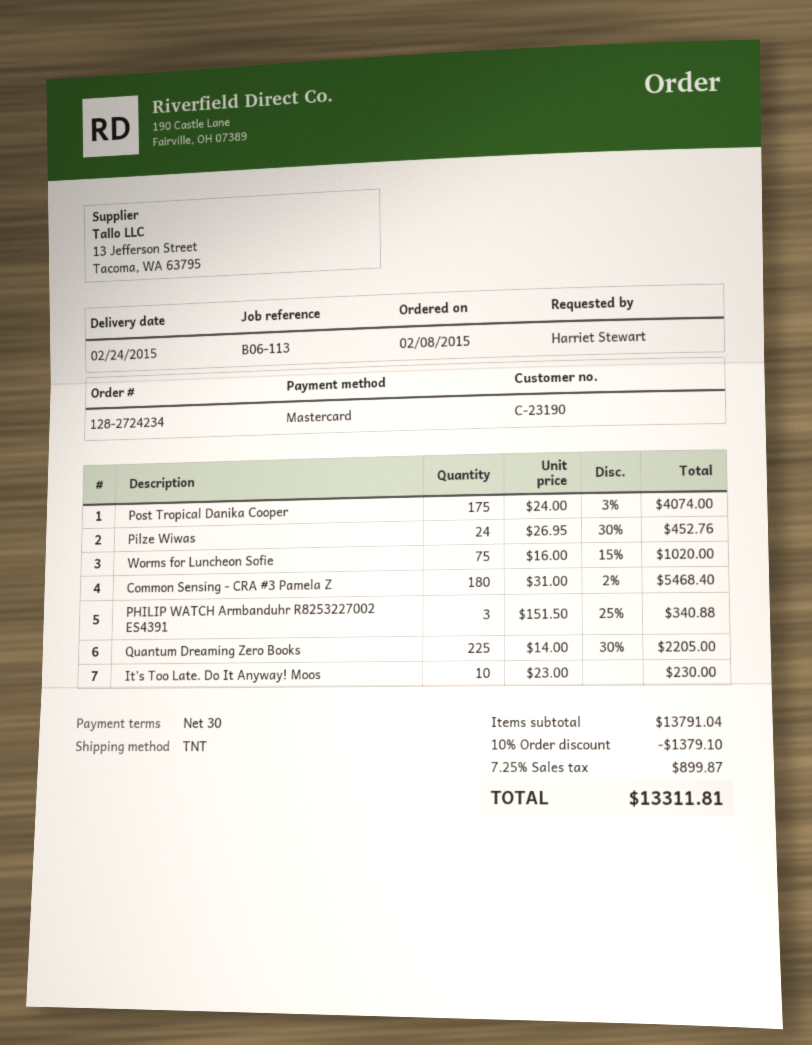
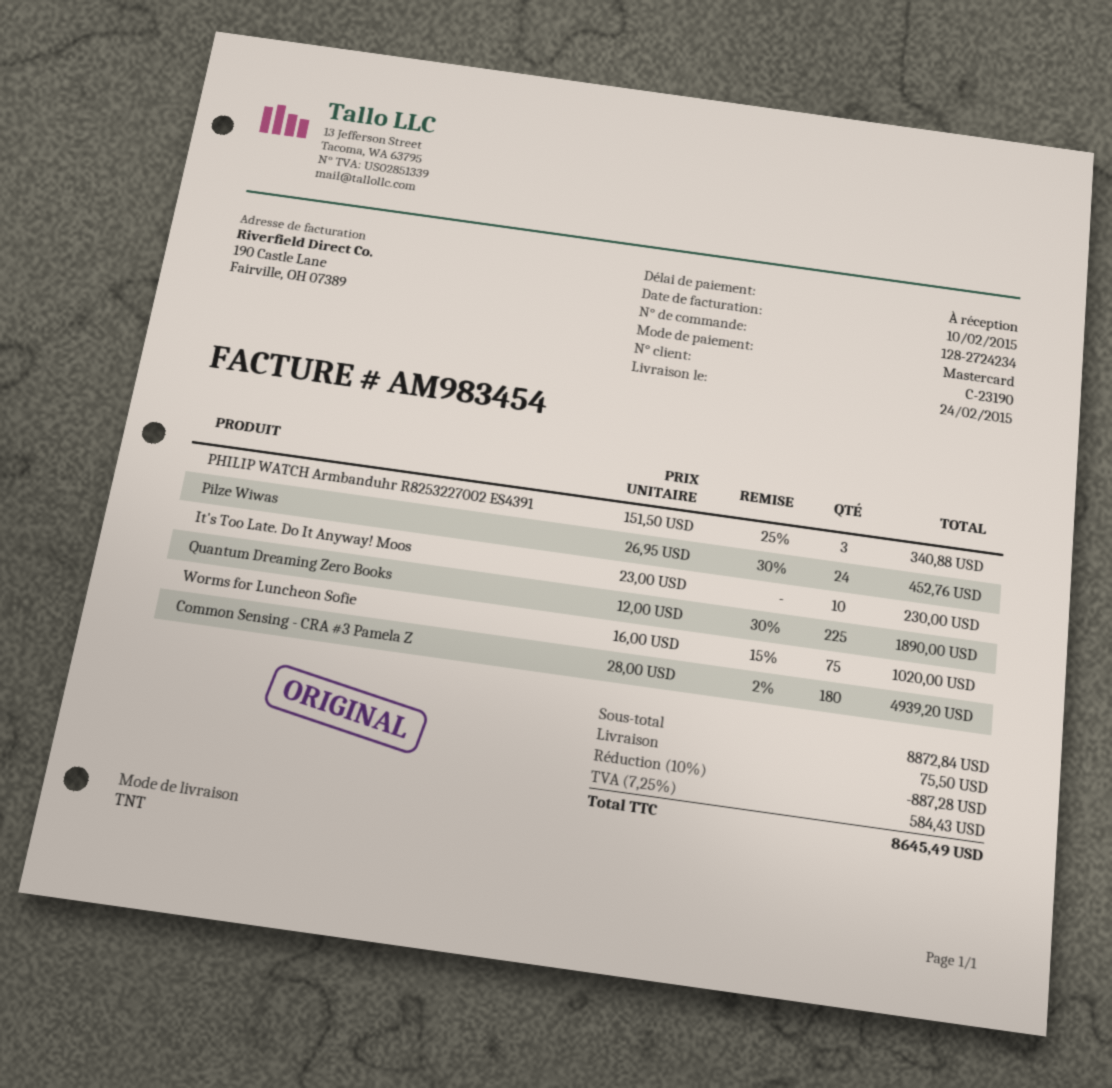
payment terms: 30 days -> on receipt
Post Tropical Danika Cooper: 175 x 24.00 - 3% = 4074.00 -> none
Common Sensing - CRA #3 Pamela Z: 180 x 31.00 - 2% = 5468.40 -> 180 x 28.00 - 2% = 4939.20
Quantum Dreaming Zero Books: 225 x 14.00 - 30% = 2205.00 -> 225 x 12.00 - 30% = 1890.00
subtotal: 13791.04 -> 8872.84
discount: 10% = 1379.10 -> 10% = 887.28
shipping: none -> 75.50
tax: 7.25% = 899.87 -> 7.25% = 584.43
total: 13311.81 -> 8645.49

